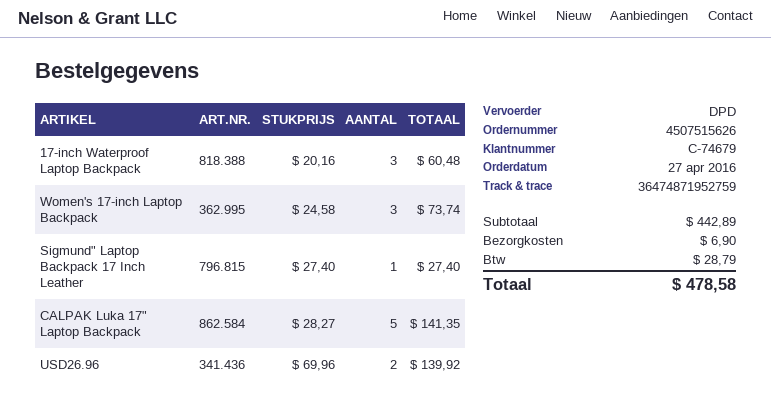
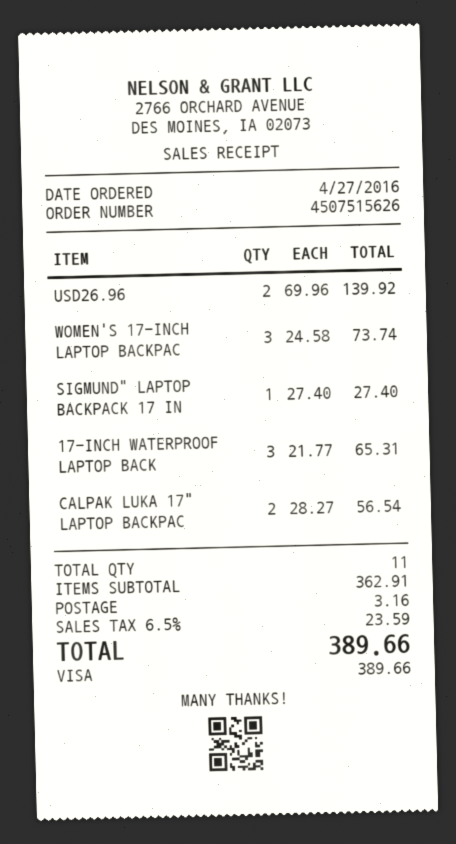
17-inch Waterproof Laptop Backpack: 3 x 20.16 = 60.48 -> 3 x 21.77 = 65.31
CALPAK Luka 17" Laptop Backpack: 5 x 28.27 = 141.35 -> 2 x 28.27 = 56.54
subtotal: 442.89 -> 362.91
shipping: 6.90 -> 3.16
tax: 28.79 -> 23.59
total: 478.58 -> 389.66

